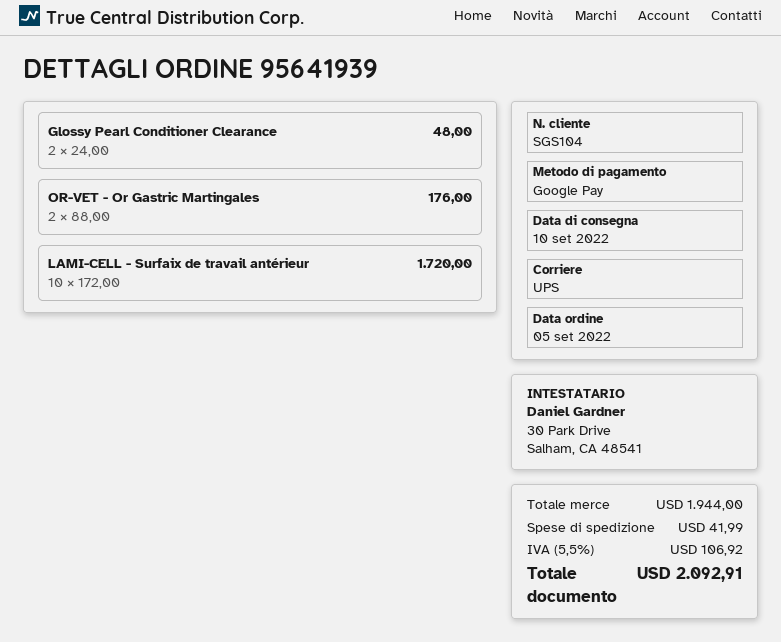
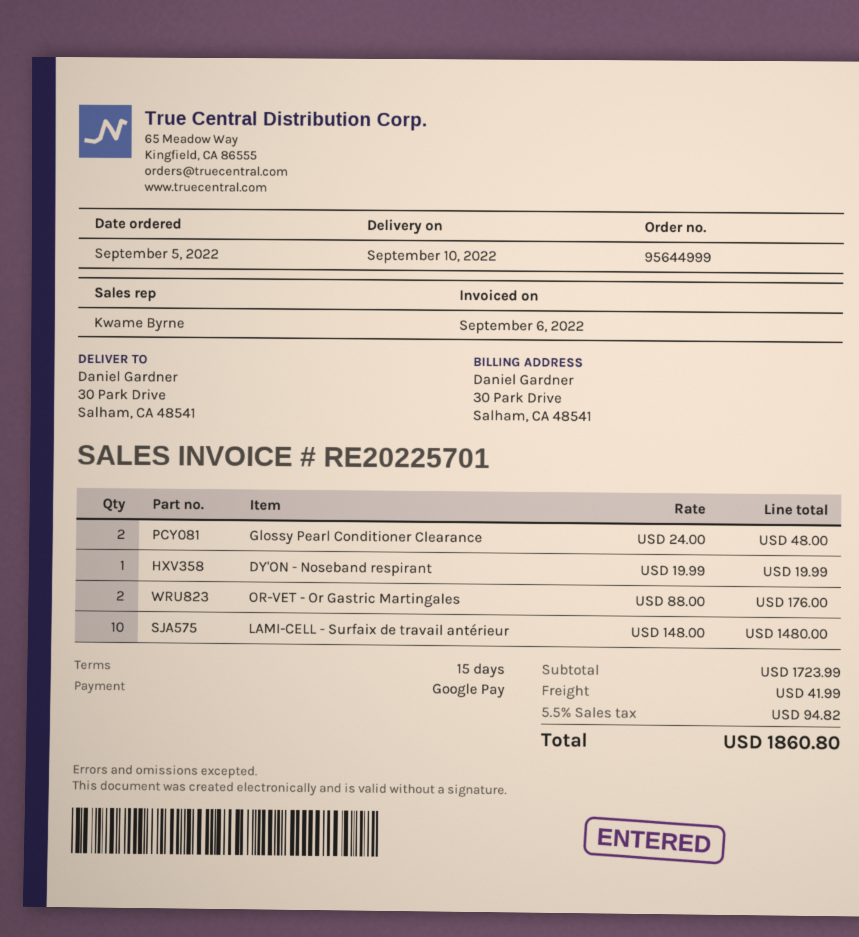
order number: 95641939 -> 95644999
LAMI-CELL - Surfaix de travail antérieur: 10 x 172.00 = 1720.00 -> 10 x 148.00 = 1480.00
DY'ON - Noseband respirant: none -> 1 x 19.99 = 19.99
subtotal: 1944.00 -> 1723.99
tax: 5.5% = 106.92 -> 5.5% = 94.82
total: 2092.91 -> 1860.80

